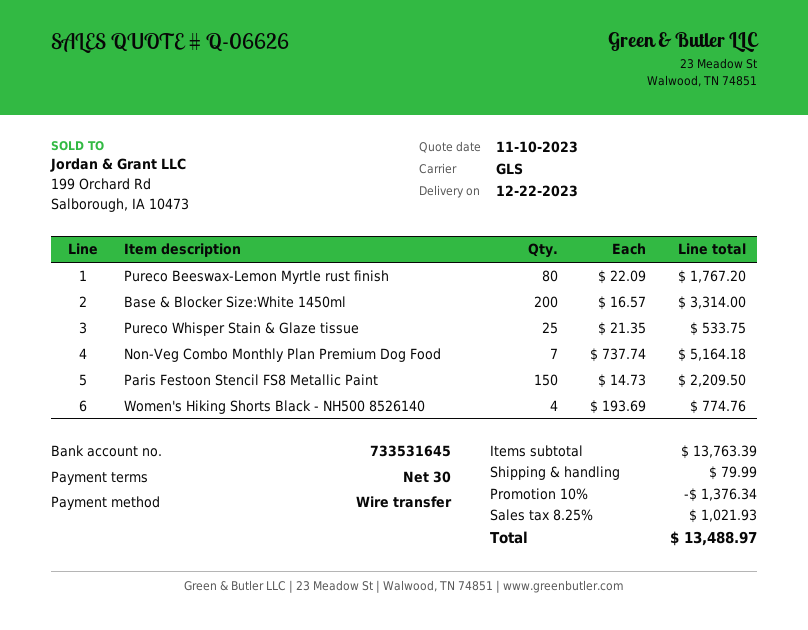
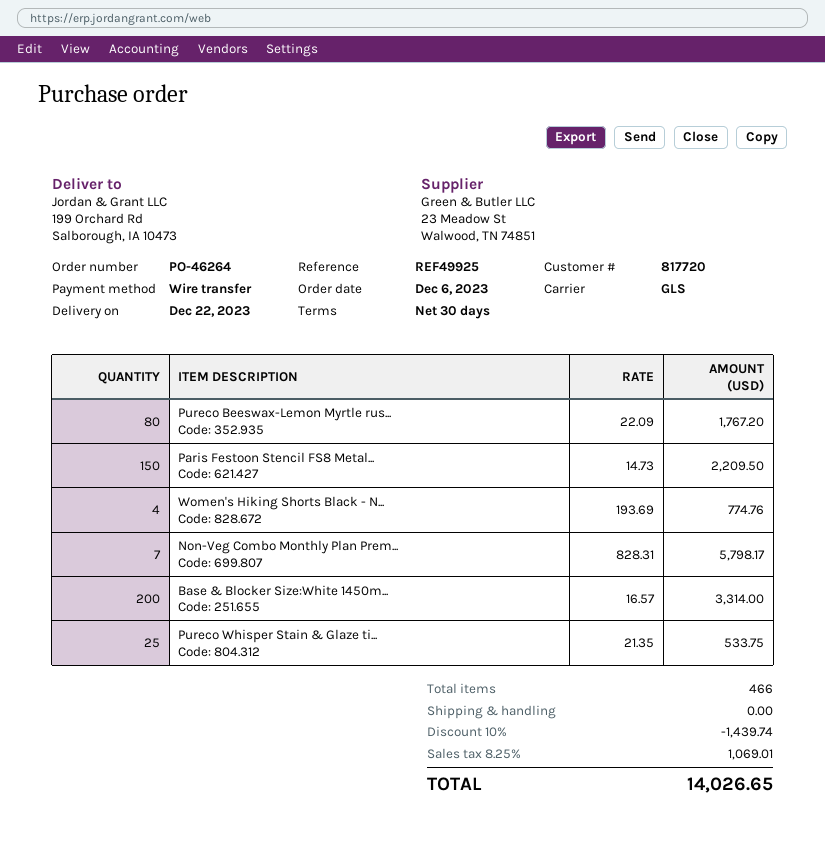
Non-Veg Combo Monthly Plan Premium Dog Food: 7 x 737.74 = 5164.18 -> 7 x 828.31 = 5798.17
discount: 10% = 1376.34 -> 10% = 1439.74
shipping: 79.99 -> 0.00
tax: 8.25% = 1021.93 -> 8.25% = 1069.01
total: 13488.97 -> 14026.65

